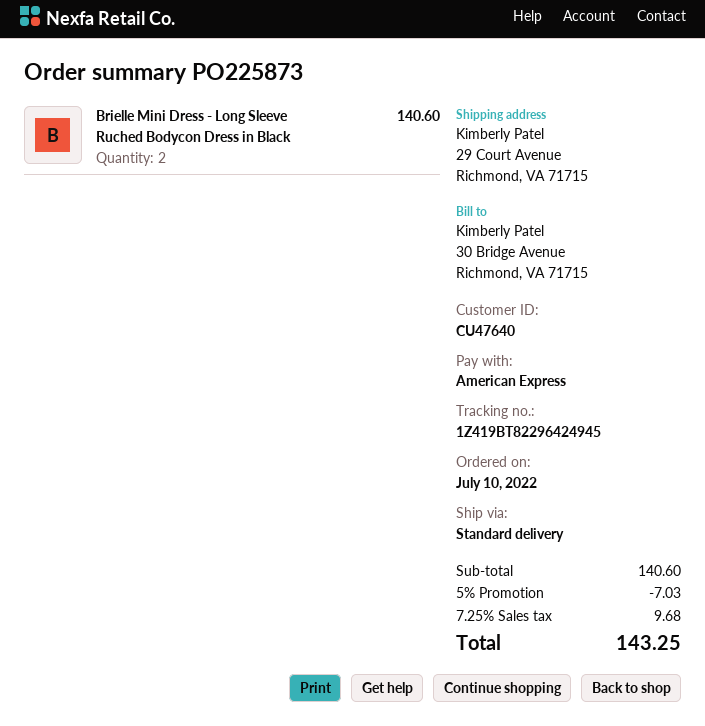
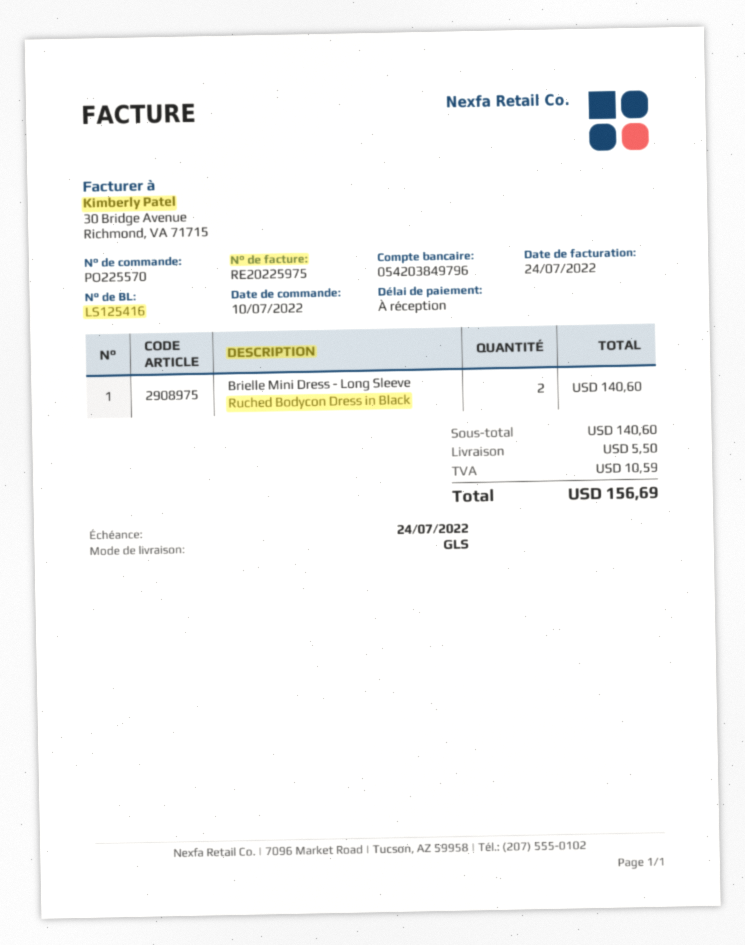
order number: PO225873 -> PO225570
shipping method: standard -> GLS
discount: 5% = 7.03 -> none
shipping: none -> 5.50
tax: 9.68 -> 10.59
total: 143.25 -> 156.69

